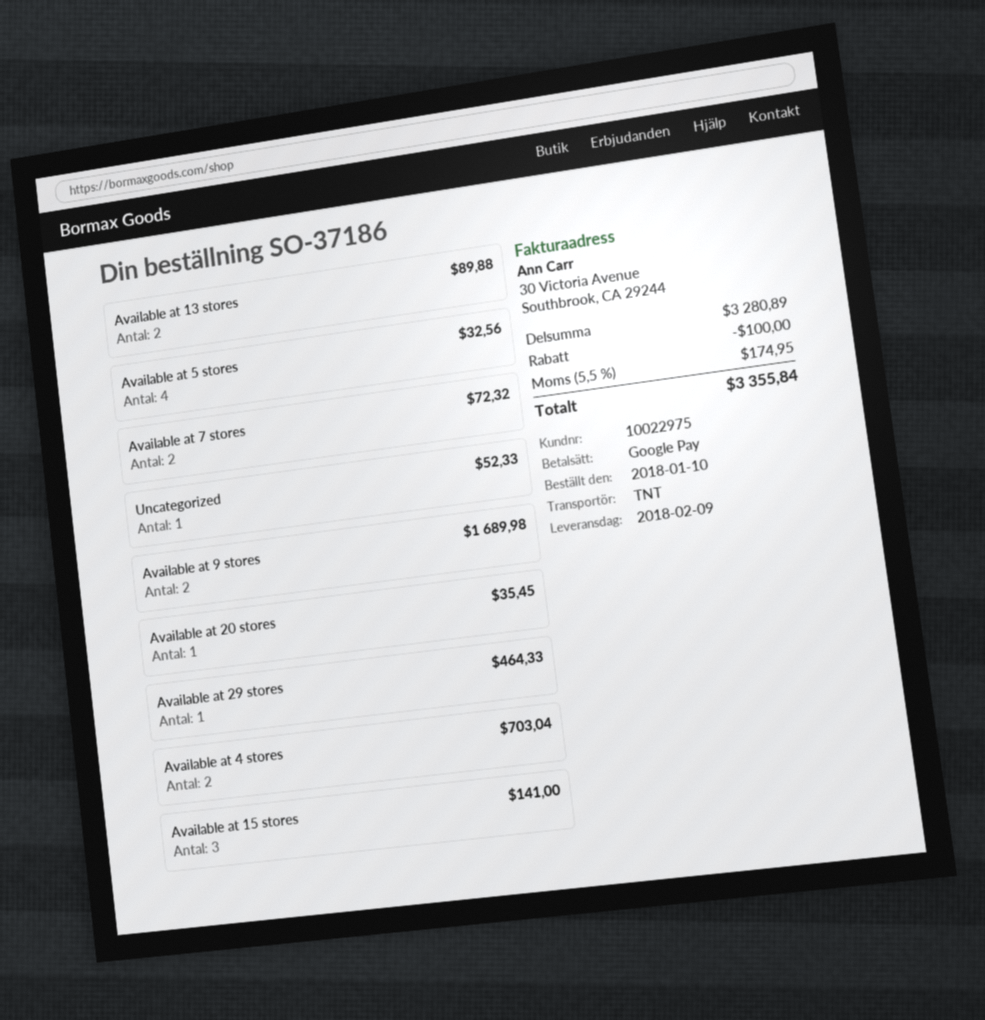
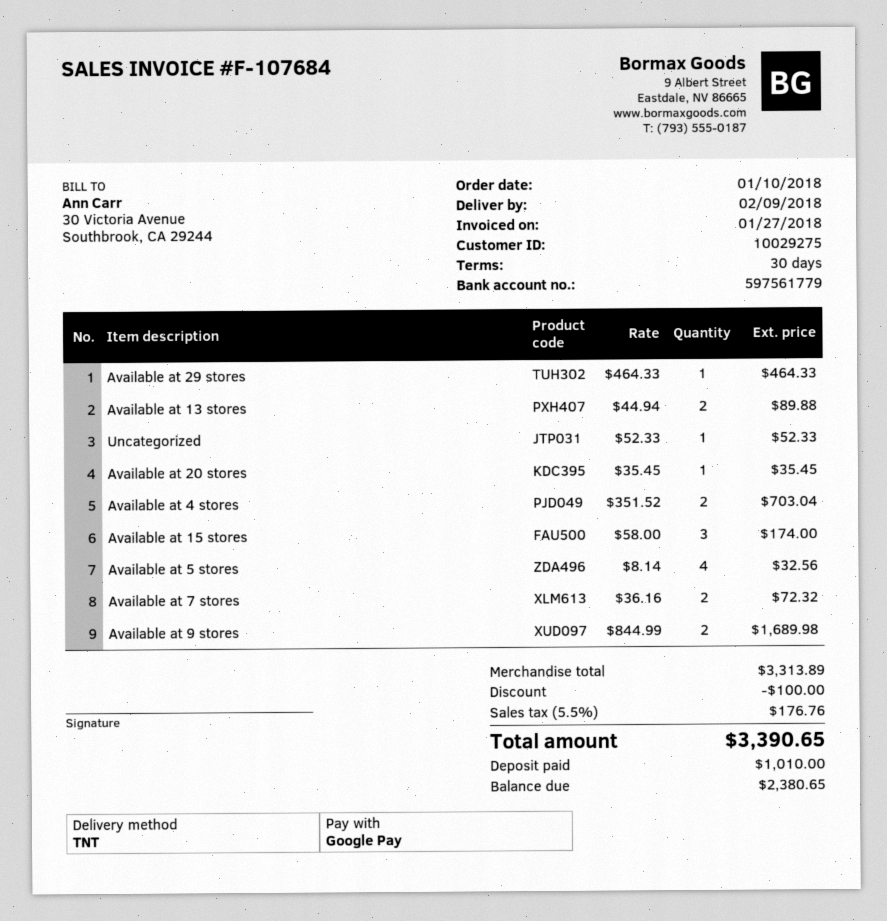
customer number: 10022975 -> 10029275
Available at 15 stores: 3 for 141.00 -> 3 for 174.00
subtotal: 3280.89 -> 3313.89
tax: 5.5% = 174.95 -> 5.5% = 176.76
total: 3355.84 -> 3390.65

